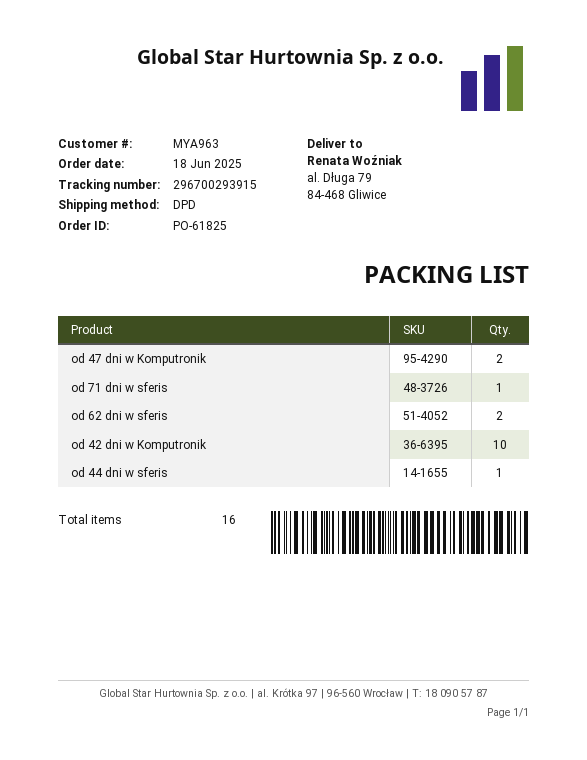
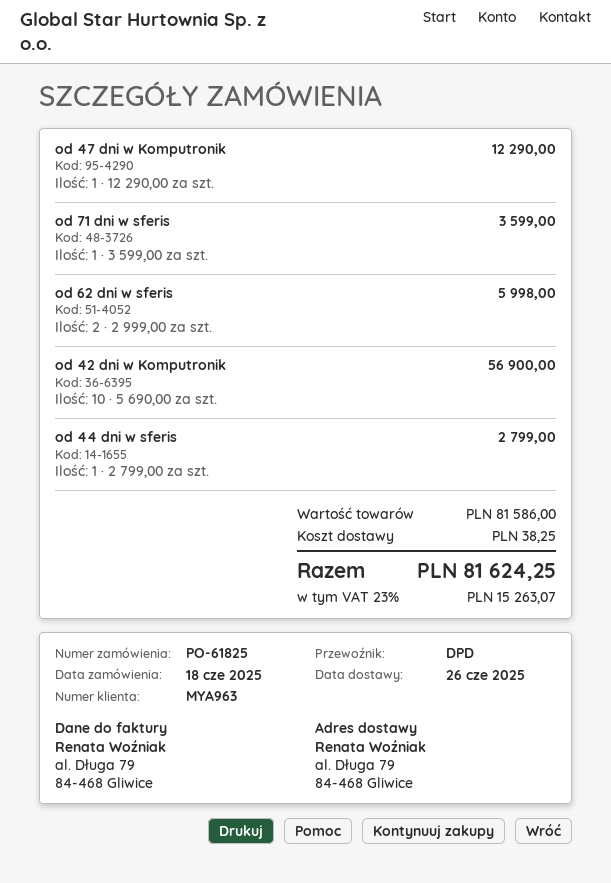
od 47 dni w Komputronik: 2 -> 1

